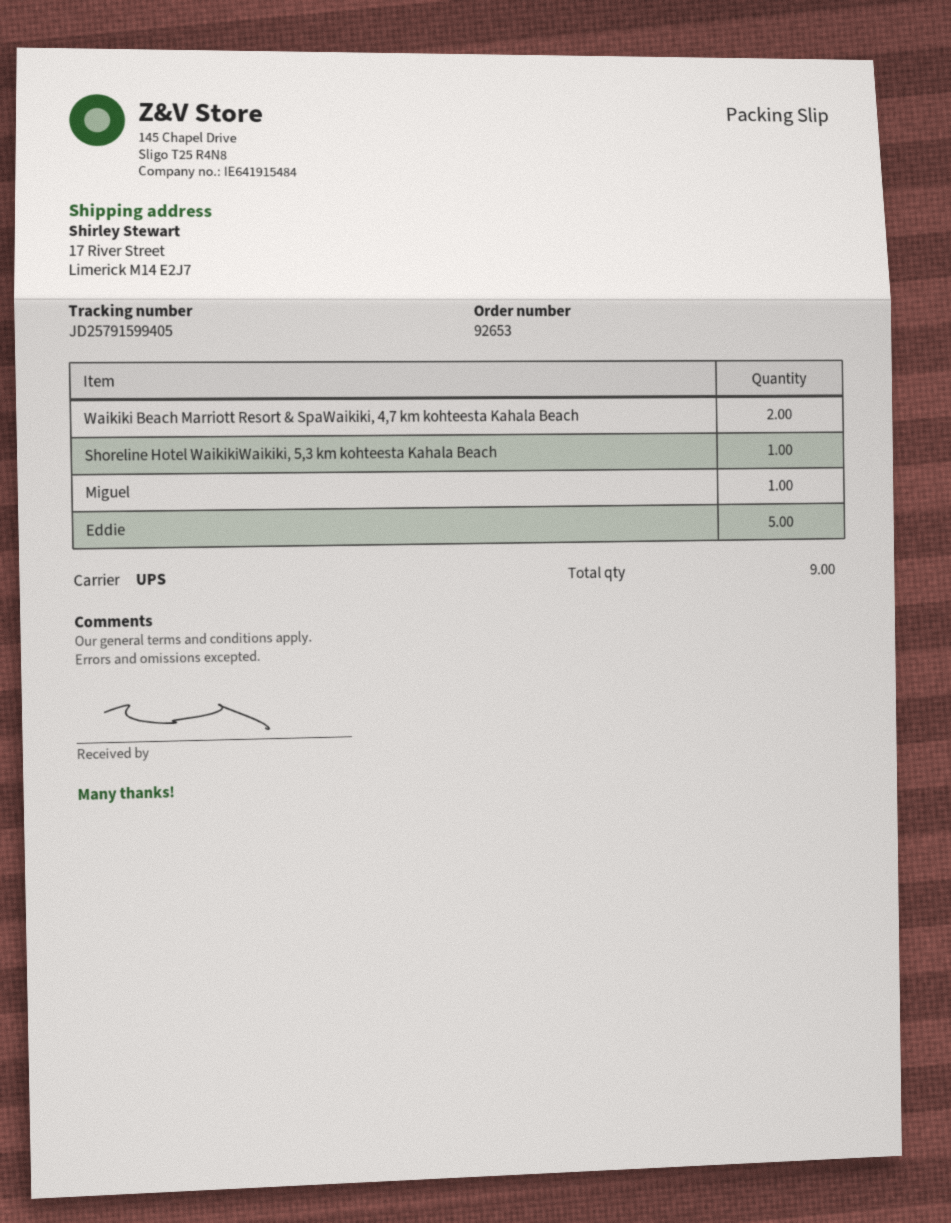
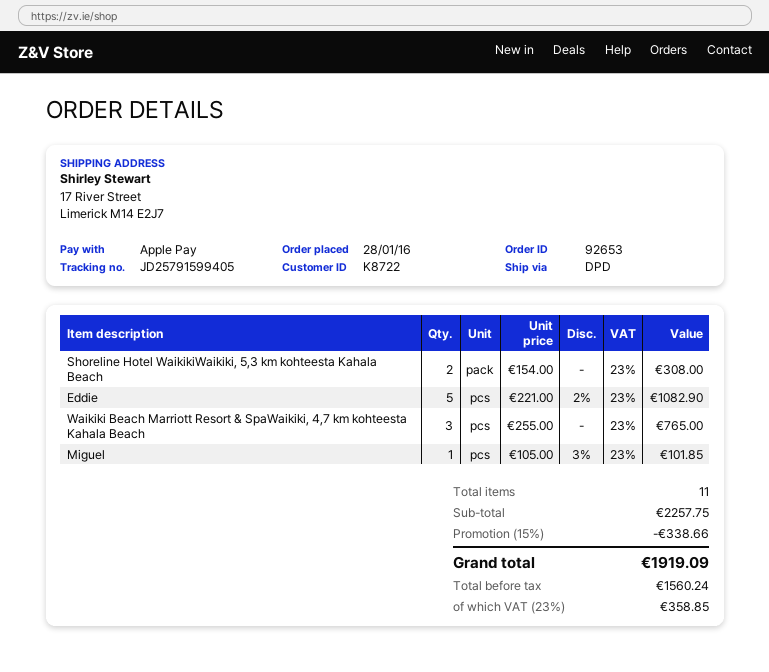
shipping method: UPS -> DPD
Waikiki Beach Marriott Resort & SpaWaikiki, 4,7 km kohteesta Kahala Beach: 2 -> 3
Shoreline Hotel WaikikiWaikiki, 5,3 km kohteesta Kahala Beach: 1 -> 2
total quantity: 9 -> 11

